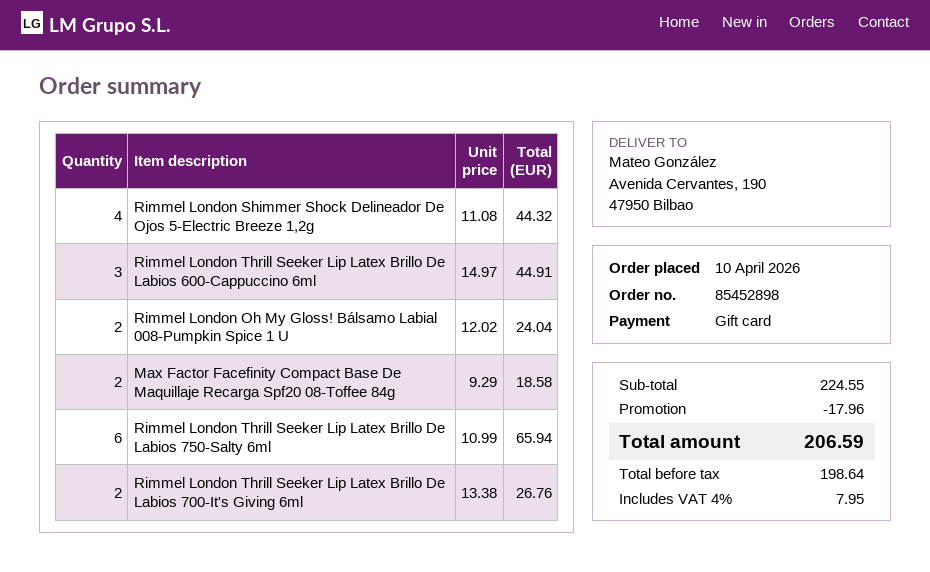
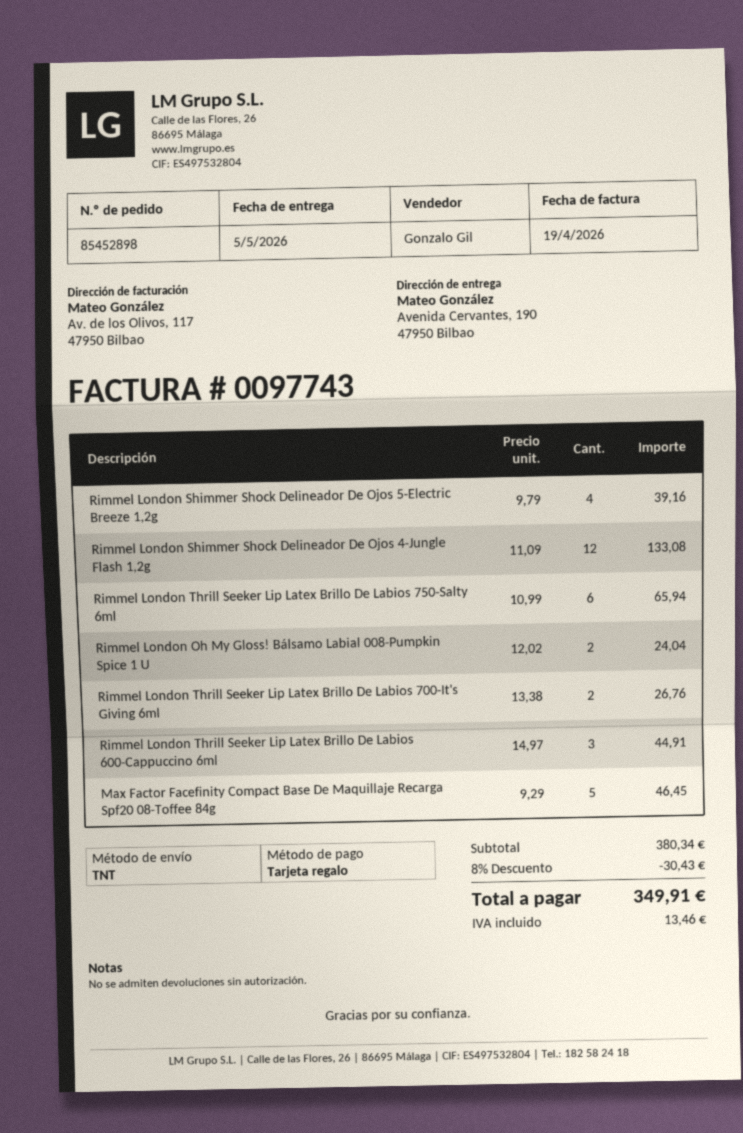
Rimmel London Shimmer Shock Delineador De Ojos 5-Electric Breeze 1,2g: 4 x 11.08 = 44.32 -> 4 x 9.79 = 39.16
Max Factor Facefinity Compact Base De Maquillaje Recarga Spf20 08-Toffee 84g: 2 x 9.29 = 18.58 -> 5 x 9.29 = 46.45
Rimmel London Shimmer Shock Delineador De Ojos 4-Jungle Flash 1,2g: none -> 12 x 11.09 = 133.08
subtotal: 224.55 -> 380.34
discount: 17.96 -> 30.43
tax: 7.95 -> 13.46
total: 206.59 -> 349.91

